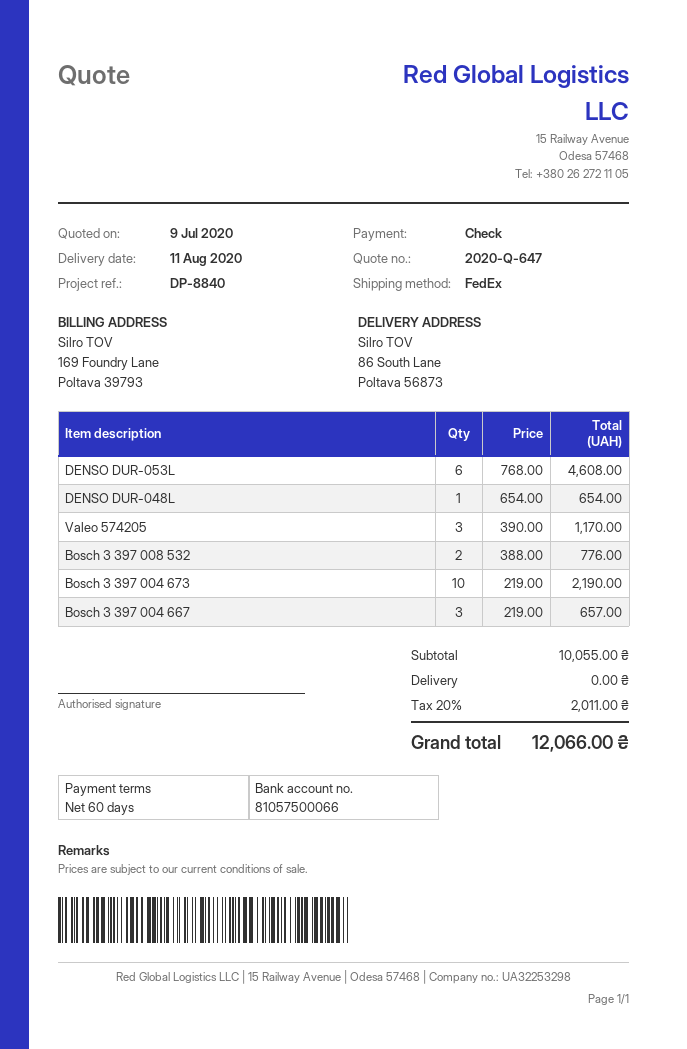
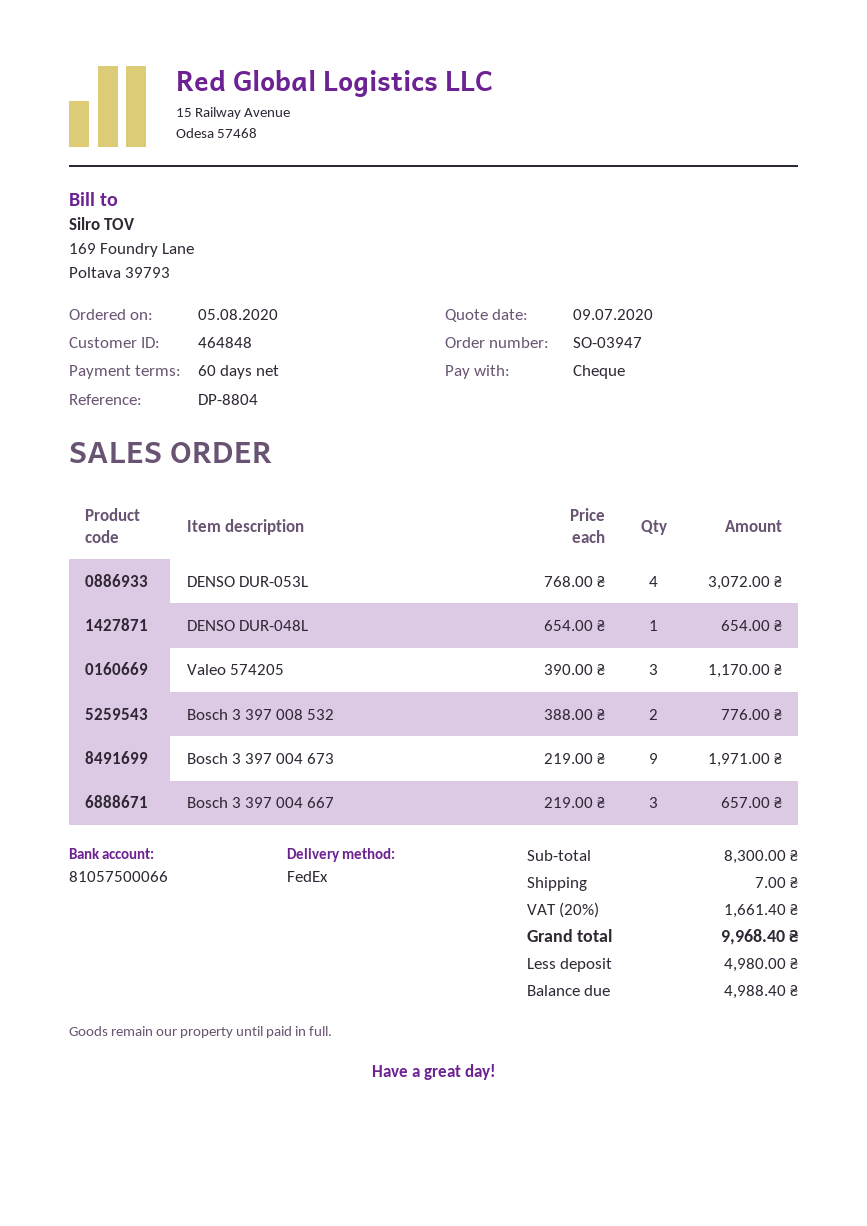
reference: DP-8840 -> DP-8804
DENSO DUR-053L: 6 x 768.00 = 4608.00 -> 4 x 768.00 = 3072.00
Bosch 3 397 004 673: 10 x 219.00 = 2190.00 -> 9 x 219.00 = 1971.00
subtotal: 10055.00 -> 8300.00
shipping: 0.00 -> 7.00
tax: 20% = 2011.00 -> 20% = 1661.40
total: 12066.00 -> 9968.40

